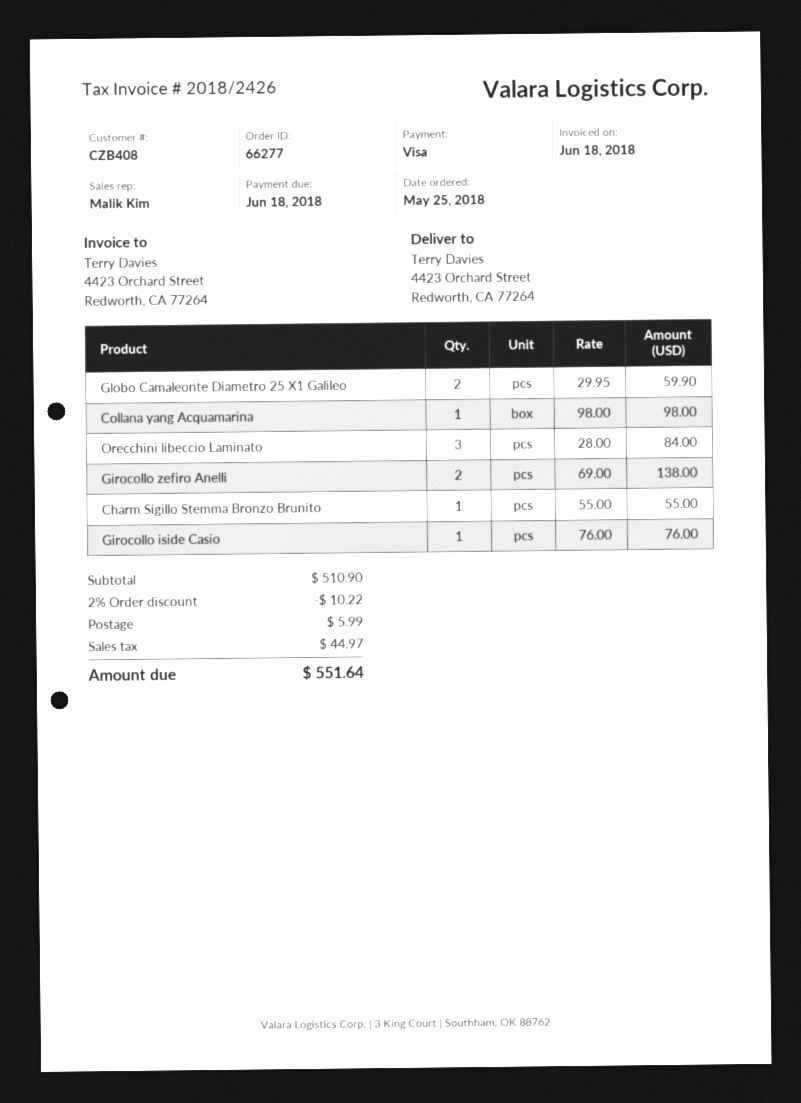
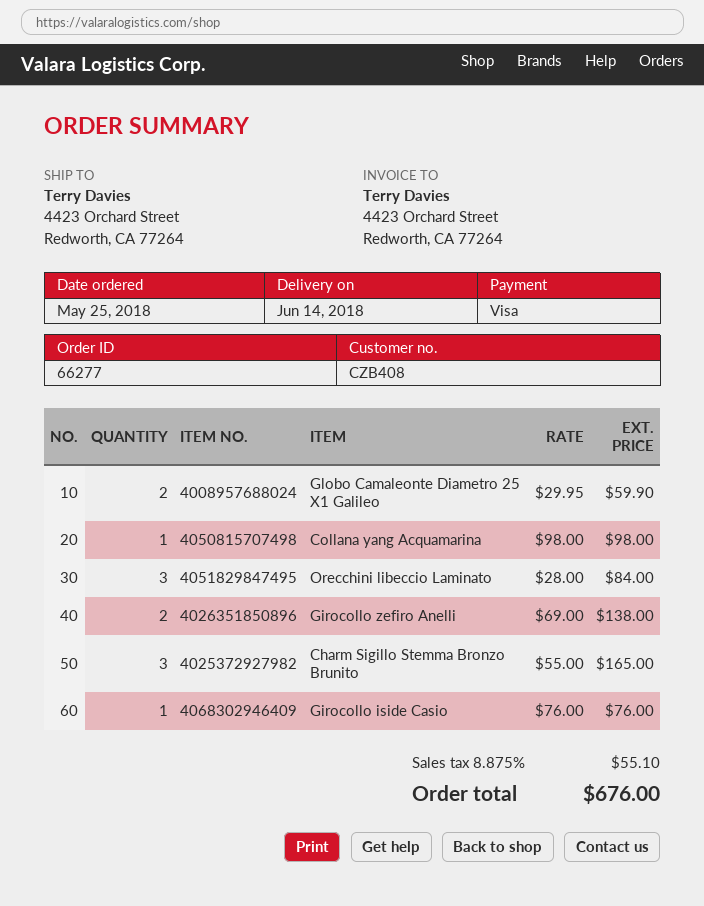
Charm Sigillo Stemma Bronzo Brunito: 1 x 55.00 = 55.00 -> 3 x 55.00 = 165.00
discount: 2% = 10.22 -> none
shipping: 5.99 -> none
tax: 44.97 -> 55.10
total: 551.64 -> 676.00

